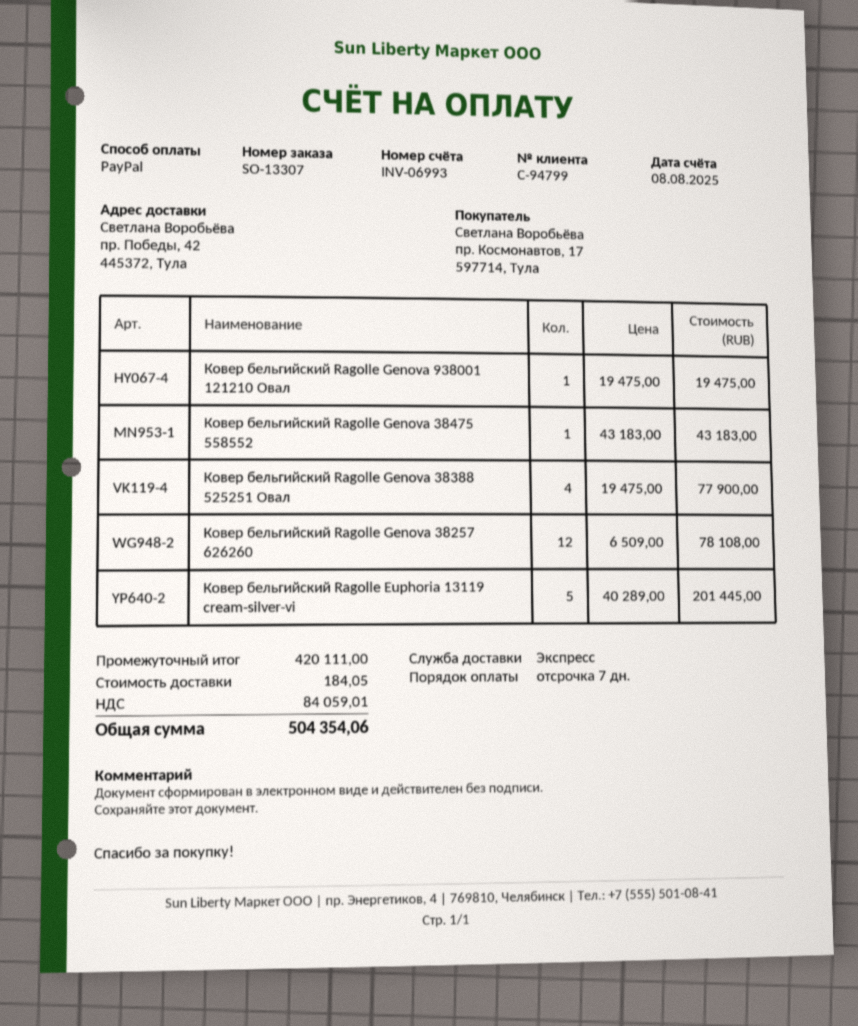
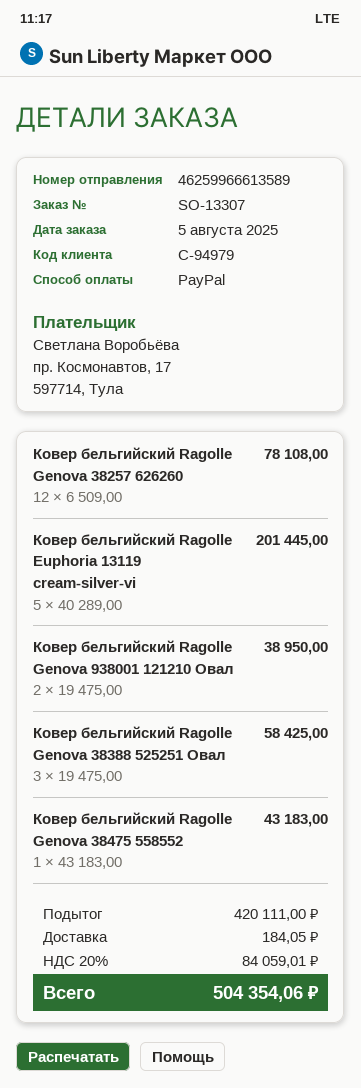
customer number: C-94799 -> C-94979
Ковер бельгийский Ragolle Genova 938001 121210 Овал: 1 x 19475.00 = 19475.00 -> 2 x 19475.00 = 38950.00
Ковер бельгийский Ragolle Genova 38388 525251 Овал: 4 x 19475.00 = 77900.00 -> 3 x 19475.00 = 58425.00

